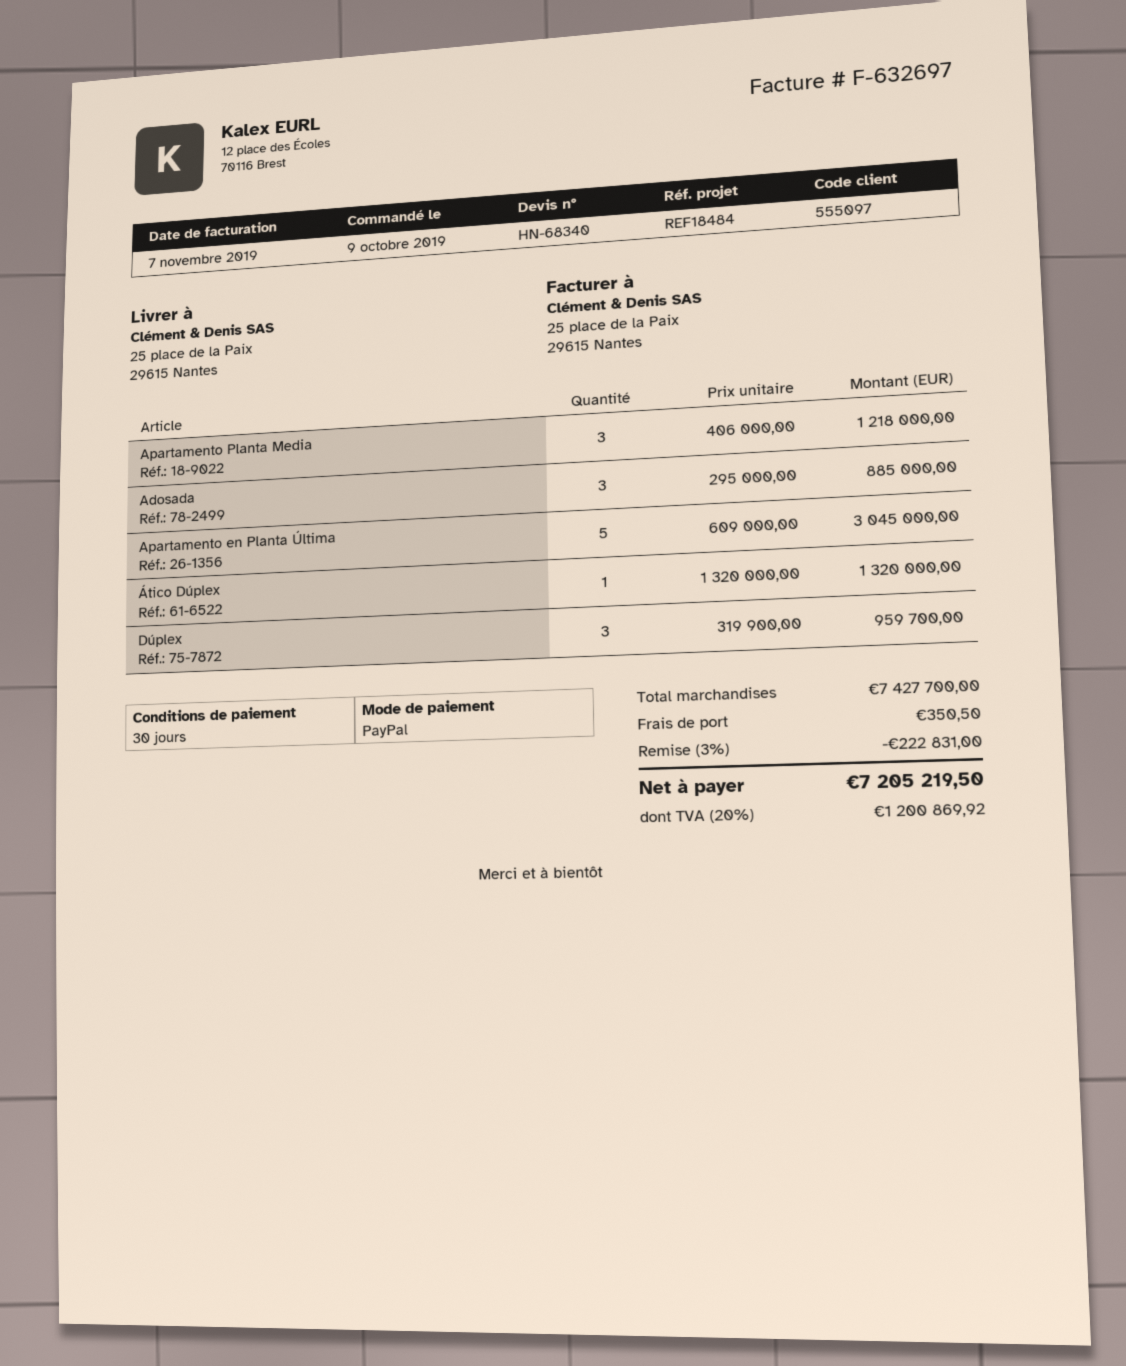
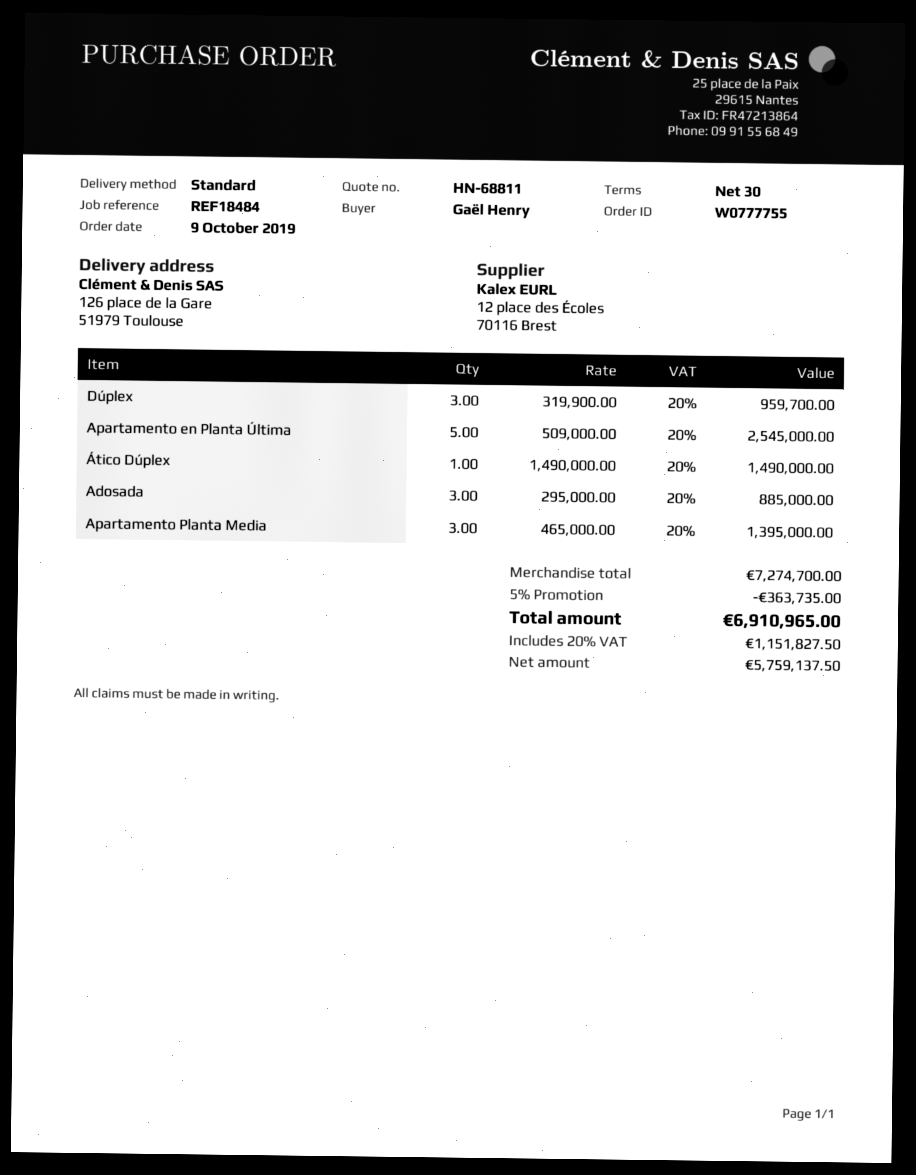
quote number: HN-68340 -> HN-68811
ship to: 25 place de la Paix, 29615 Nantes -> 126 place de la Gare, 51979 Toulouse
Apartamento Planta Media: 3 x 406000.00 = 1218000.00 -> 3 x 465000.00 = 1395000.00
Apartamento en Planta Última: 5 x 609000.00 = 3045000.00 -> 5 x 509000.00 = 2545000.00
Ático Dúplex: 1 x 1320000.00 = 1320000.00 -> 1 x 1490000.00 = 1490000.00
subtotal: 7427700.00 -> 7274700.00
discount: 3% = 222831.00 -> 5% = 363735.00
shipping: 350.50 -> none
tax: 20% = 1200869.92 -> 20% = 1151827.50
total: 7205219.50 -> 6910965.00

